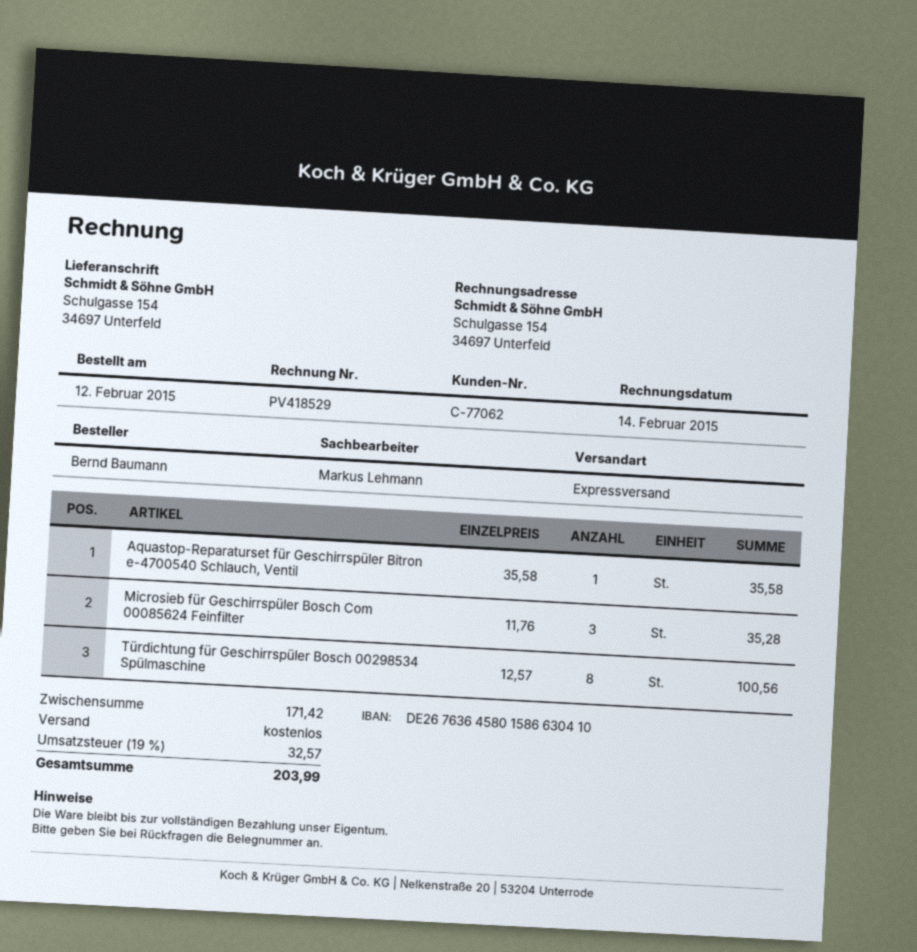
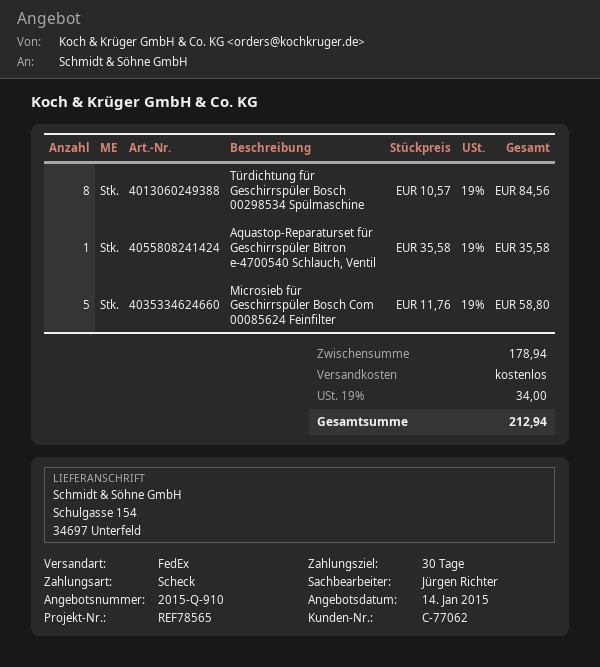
sales rep: Markus Lehmann -> Jürgen Richter
shipping method: express -> FedEx
Microsieb für Geschirrspüler Bosch Com 00085624 Feinfilter: 3 x 11.76 = 35.28 -> 5 x 11.76 = 58.80
Türdichtung für Geschirrspüler Bosch 00298534 Spülmaschine: 8 x 12.57 = 100.56 -> 8 x 10.57 = 84.56
subtotal: 171.42 -> 178.94
tax: 19% = 32.57 -> 19% = 34.00
total: 203.99 -> 212.94

